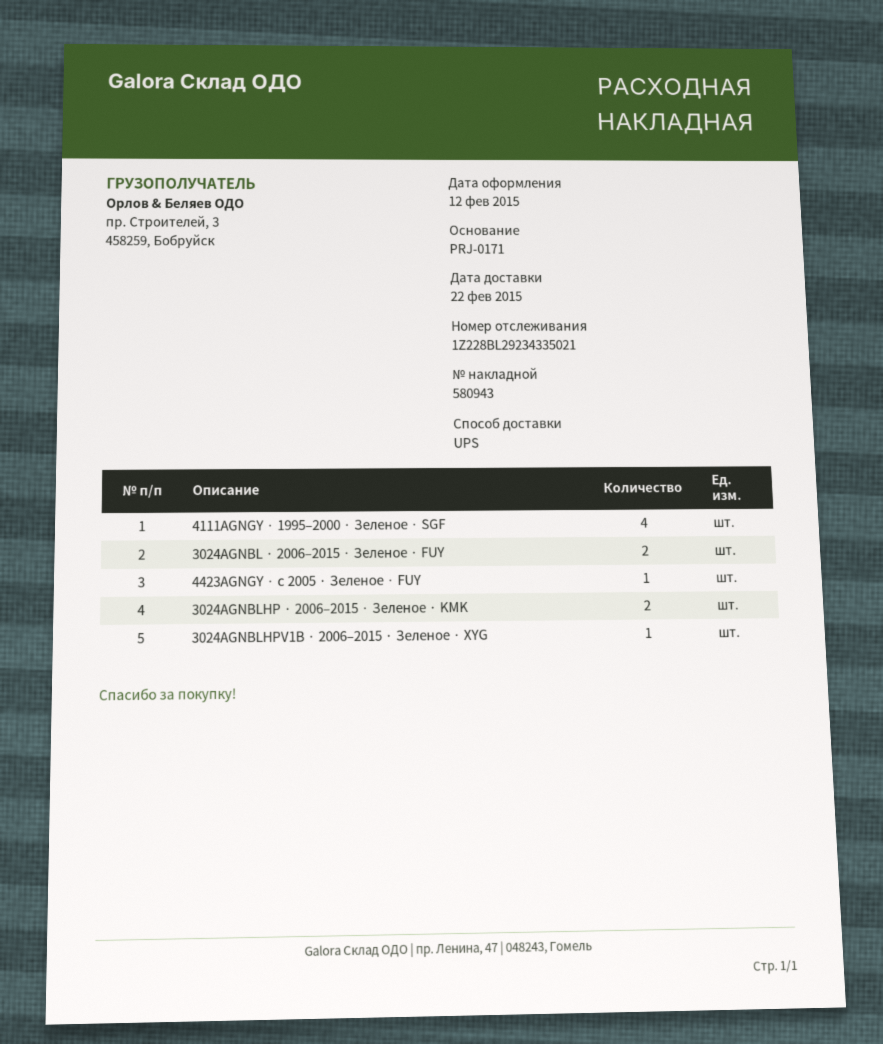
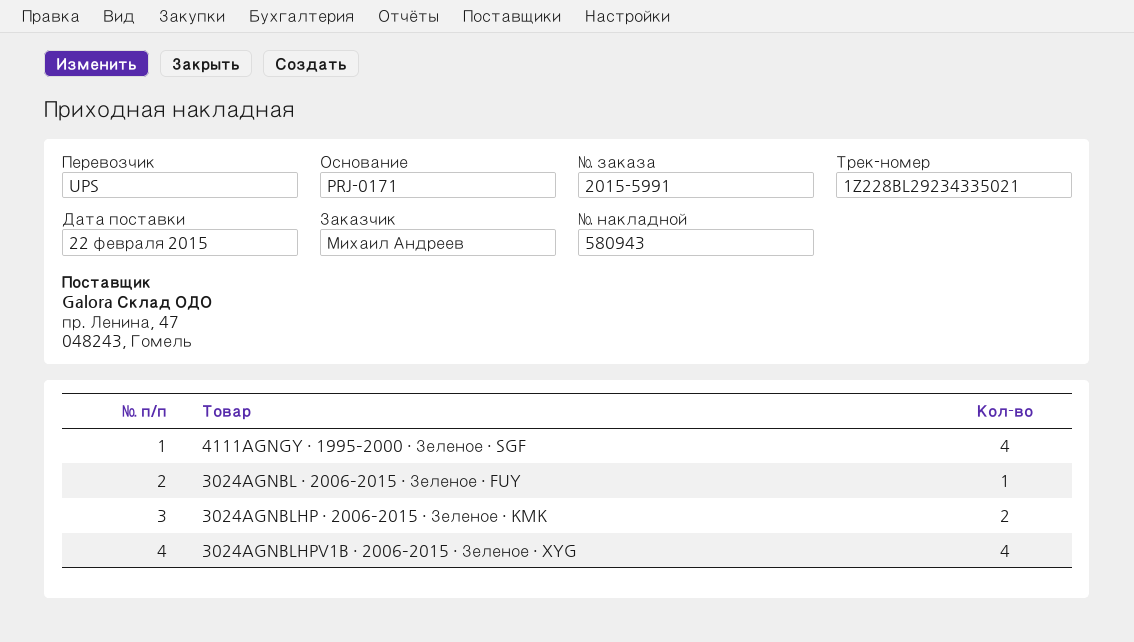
3024AGNBL · 2006–2015 · Зеленое · FUY: 2 -> 1
4423AGNGY · с 2005 · Зеленое · FUY: 1 -> none
3024AGNBLHPV1B · 2006–2015 · Зеленое · XYG: 1 -> 4

